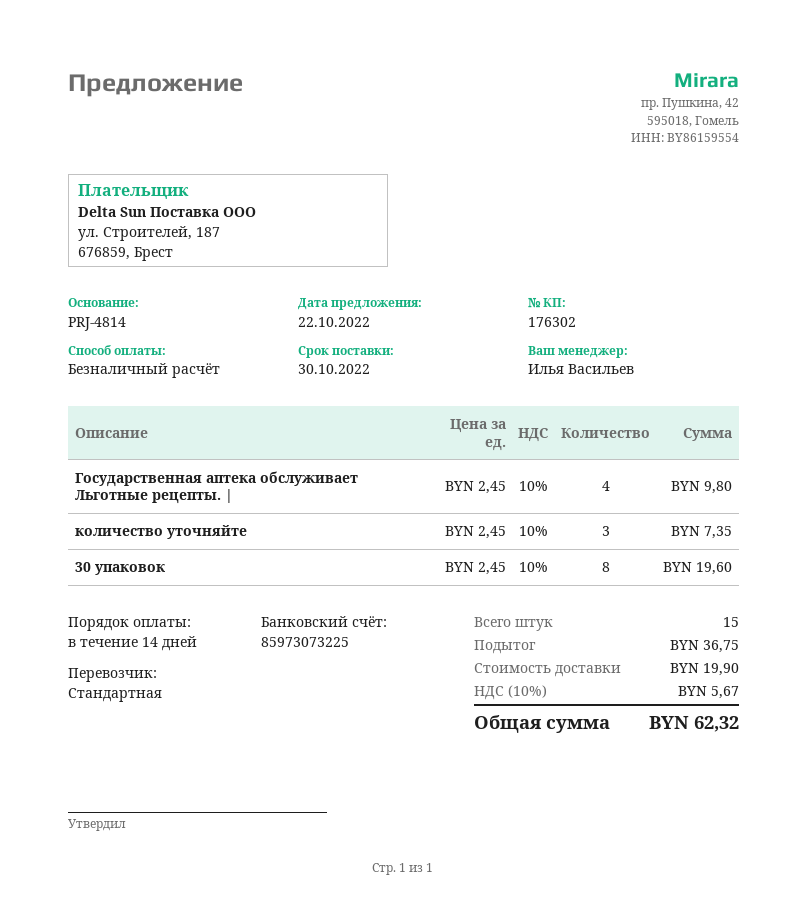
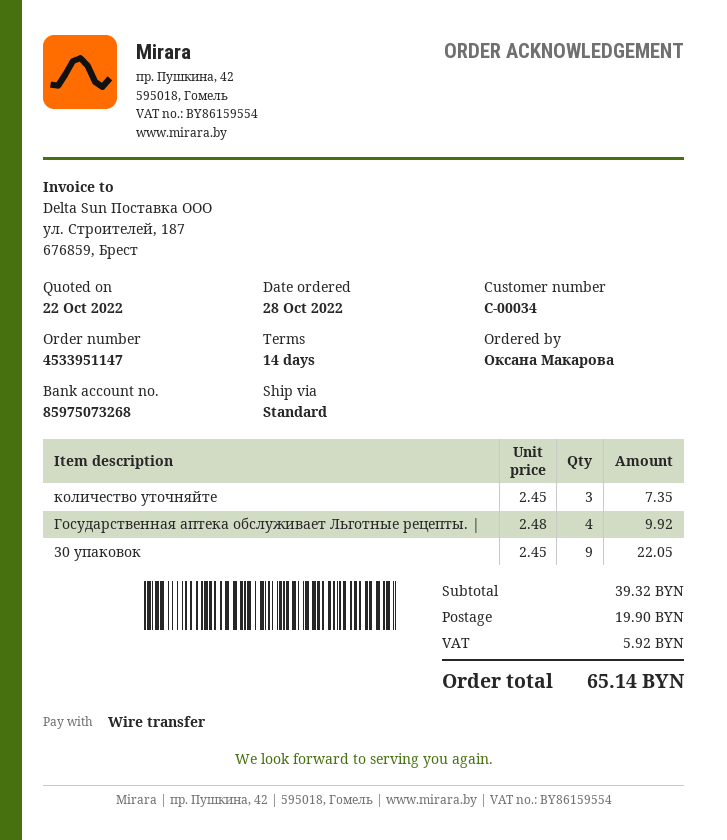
bank account: 85973073225 -> 85975073268
Государственная аптека обслуживает Льготные рецепты. |: 4 x 2.45 = 9.80 -> 4 x 2.48 = 9.92
30 упаковок: 8 x 2.45 = 19.60 -> 9 x 2.45 = 22.05
subtotal: 36.75 -> 39.32
tax: 5.67 -> 5.92
total: 62.32 -> 65.14

